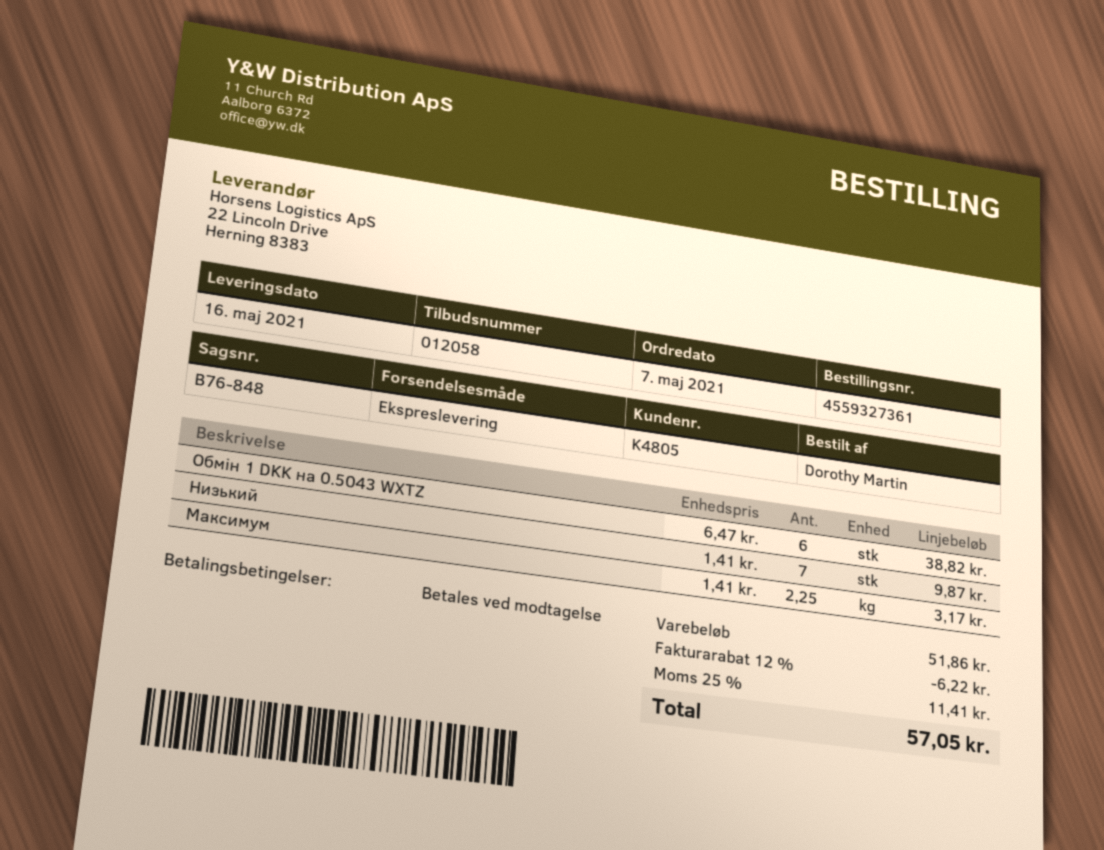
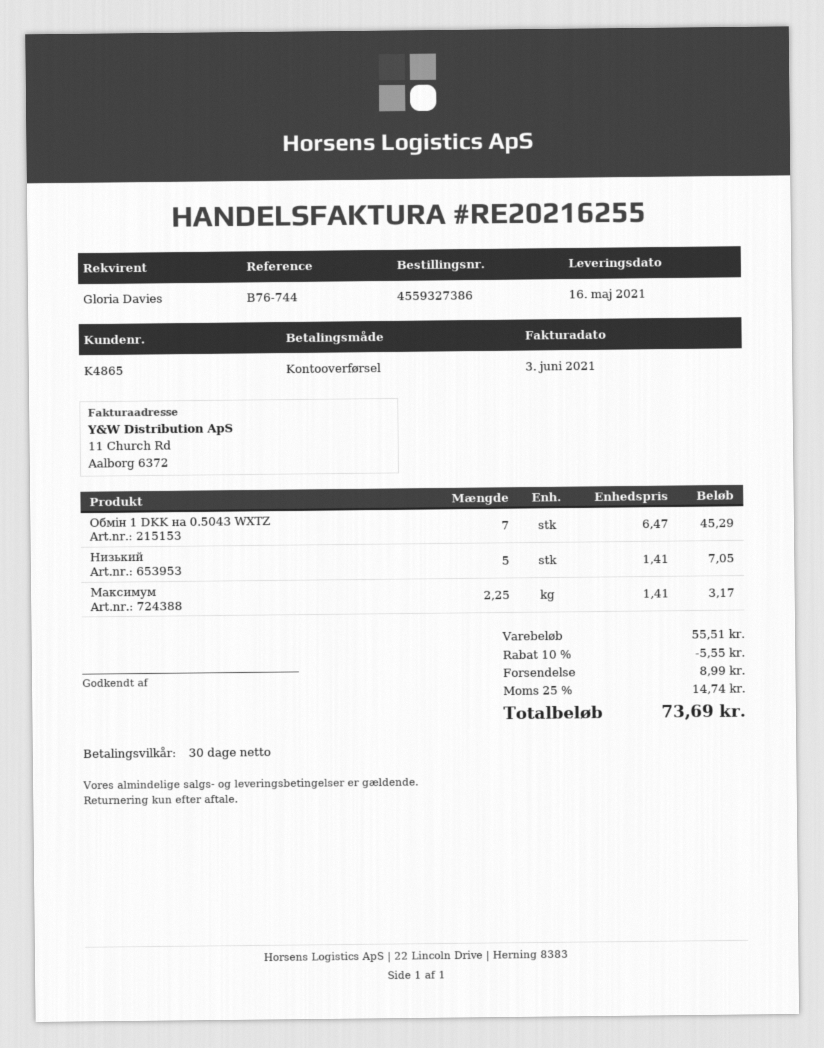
order number: 4559327361 -> 4559327386
payment terms: on receipt -> 30 days
customer number: K4805 -> K4865
reference: B76-848 -> B76-744
ordered by: Dorothy Martin -> Gloria Davies
Обмін 1 DKK на 0.5043 WXTZ: 6 x 6.47 = 38.82 -> 7 x 6.47 = 45.29
Низький: 7 x 1.41 = 9.87 -> 5 x 1.41 = 7.05
subtotal: 51.86 -> 55.51
discount: 12% = 6.22 -> 10% = 5.55
shipping: none -> 8.99
tax: 25% = 11.41 -> 25% = 14.74
total: 57.05 -> 73.69

